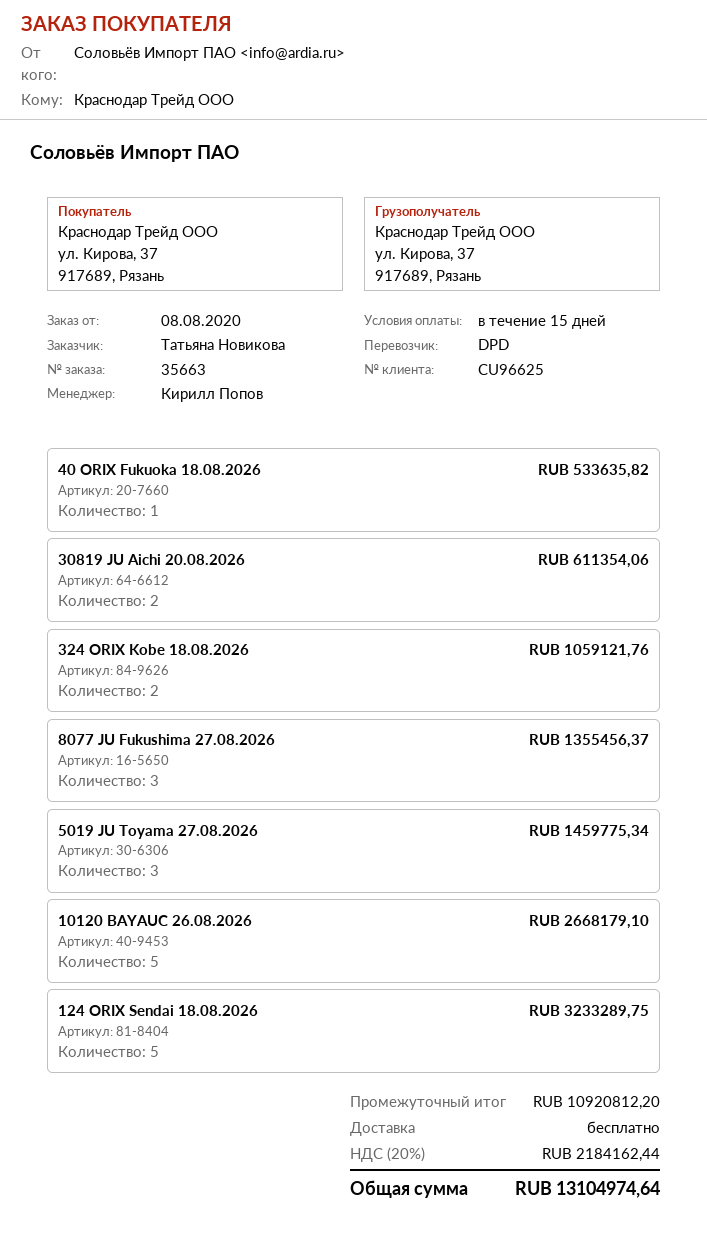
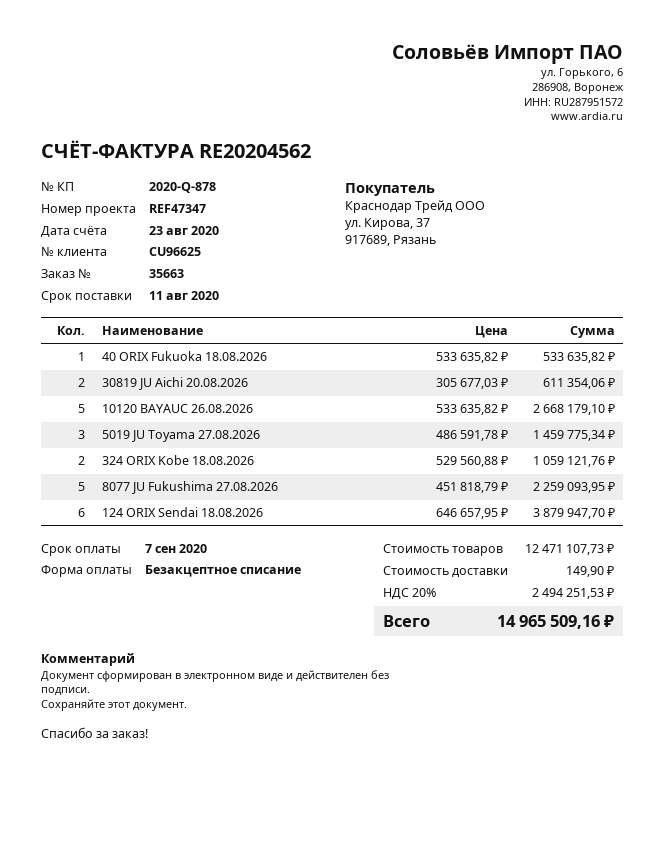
8077 JU Fukushima 27.08.2026: 3 for 1355456.37 -> 5 for 2259093.95
124 ORIX Sendai 18.08.2026: 5 for 3233289.75 -> 6 for 3879947.70
subtotal: 10920812.20 -> 12471107.73
shipping: 0.00 -> 149.90
tax: 20% = 2184162.44 -> 20% = 2494251.53
total: 13104974.64 -> 14965509.16

